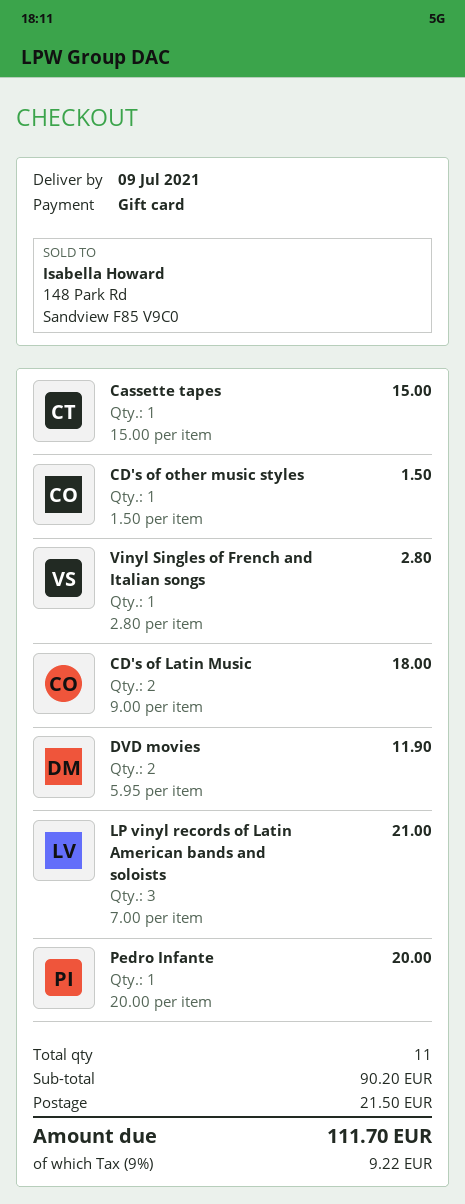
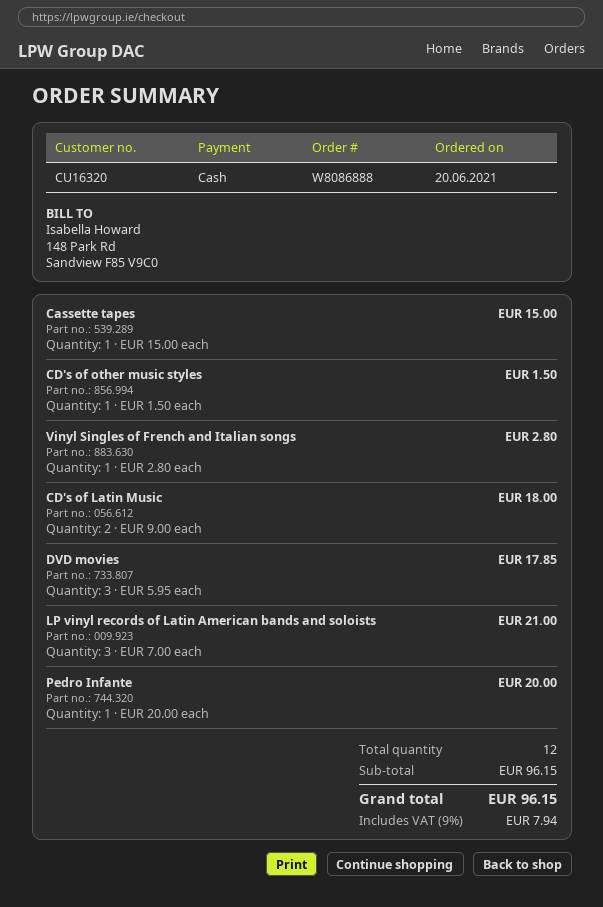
payment method: gift card -> cash
DVD movies: 2 x 5.95 = 11.90 -> 3 x 5.95 = 17.85
total quantity: 11 -> 12
subtotal: 90.20 -> 96.15
shipping: 21.50 -> none
tax: 9% = 9.22 -> 9% = 7.94
total: 111.70 -> 96.15

